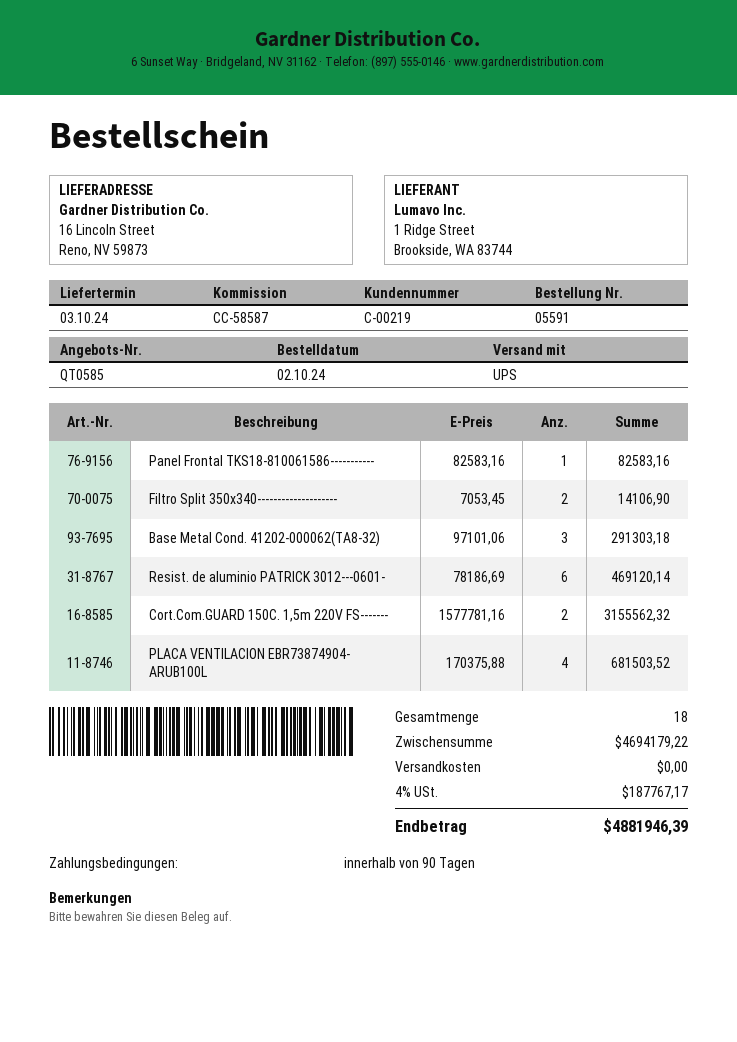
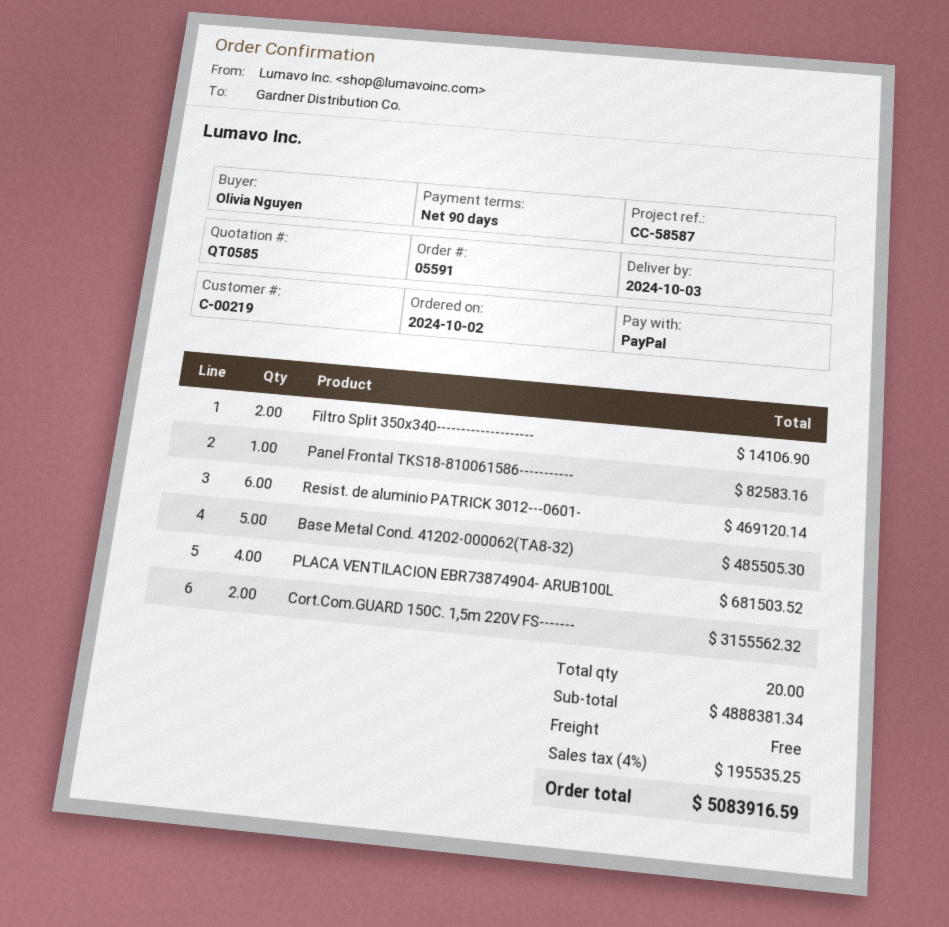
Base Metal Cond. 41202-000062(TA8-32): 3 for 291303.18 -> 5 for 485505.30
total quantity: 18 -> 20
subtotal: 4694179.22 -> 4888381.34
tax: 4% = 187767.17 -> 4% = 195535.25
total: 4881946.39 -> 5083916.59

